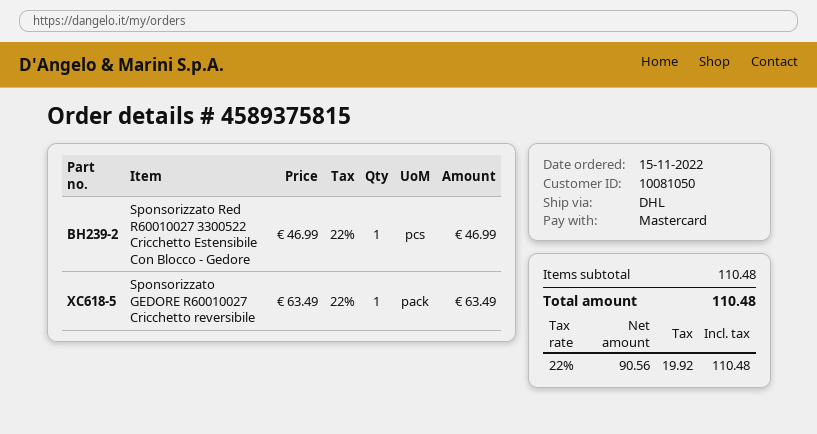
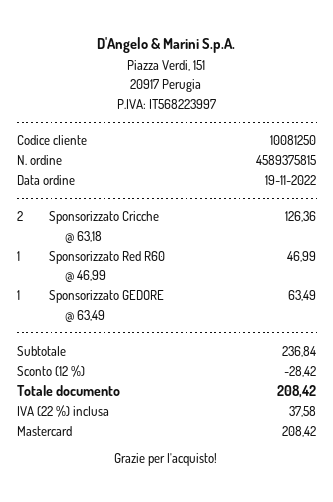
order date: 2022-11-15 -> 2022-11-19
customer number: 10081050 -> 10081250
Sponsorizzato Cricche: none -> 2 x 63.18 = 126.36
subtotal: 110.48 -> 236.84
discount: none -> 12% = 28.42
tax: 22% = 19.92 -> 22% = 37.58
total: 110.48 -> 208.42

